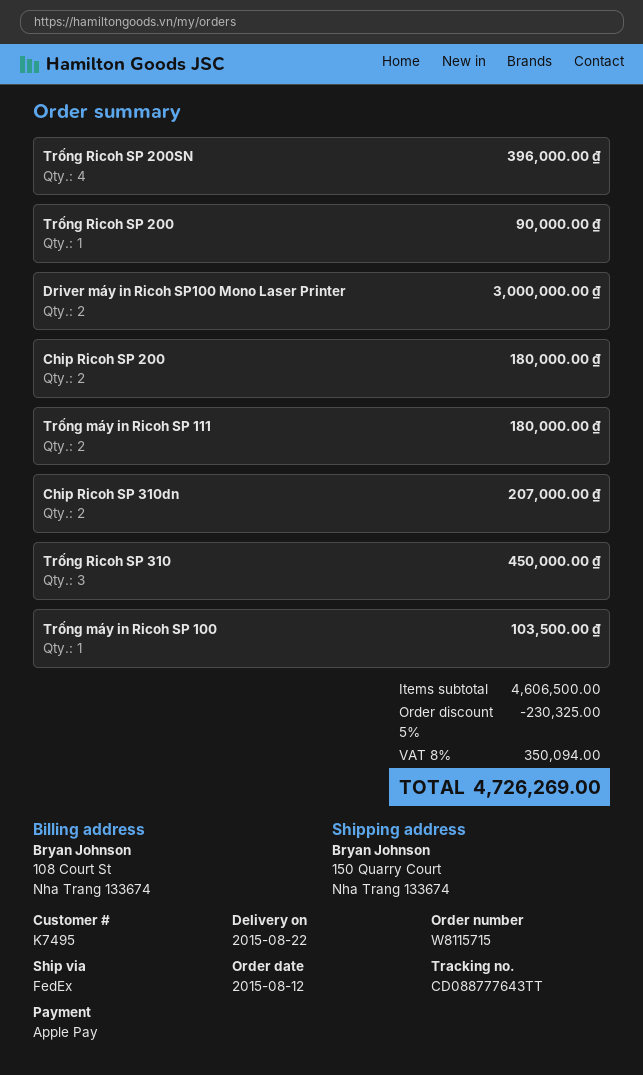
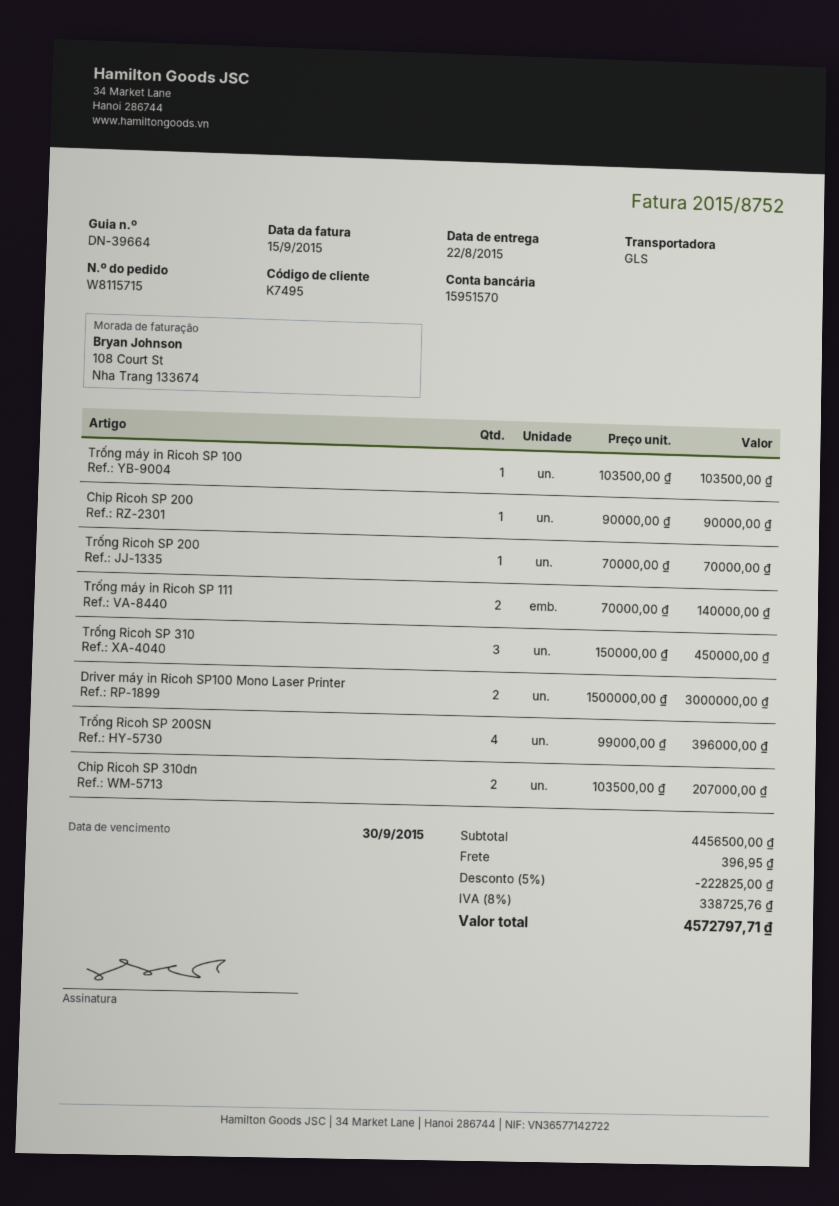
shipping method: FedEx -> GLS
Trống Ricoh SP 200: 1 for 90000.00 -> 1 for 70000.00
Chip Ricoh SP 200: 2 for 180000.00 -> 1 for 90000.00
Trống máy in Ricoh SP 111: 2 for 180000.00 -> 2 for 140000.00
subtotal: 4606500.00 -> 4456500.00
discount: 5% = 230325.00 -> 5% = 222825.00
shipping: none -> 396.95
tax: 8% = 350094.00 -> 8% = 338725.76
total: 4726269.00 -> 4572797.71

